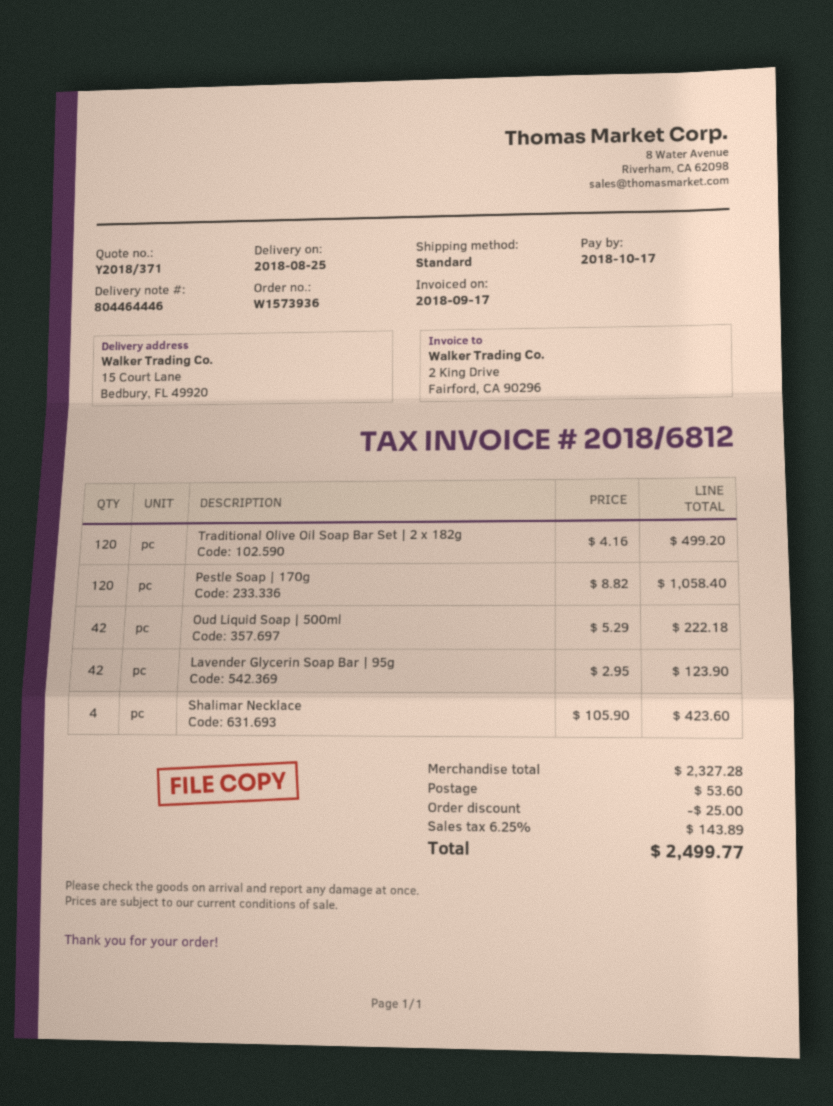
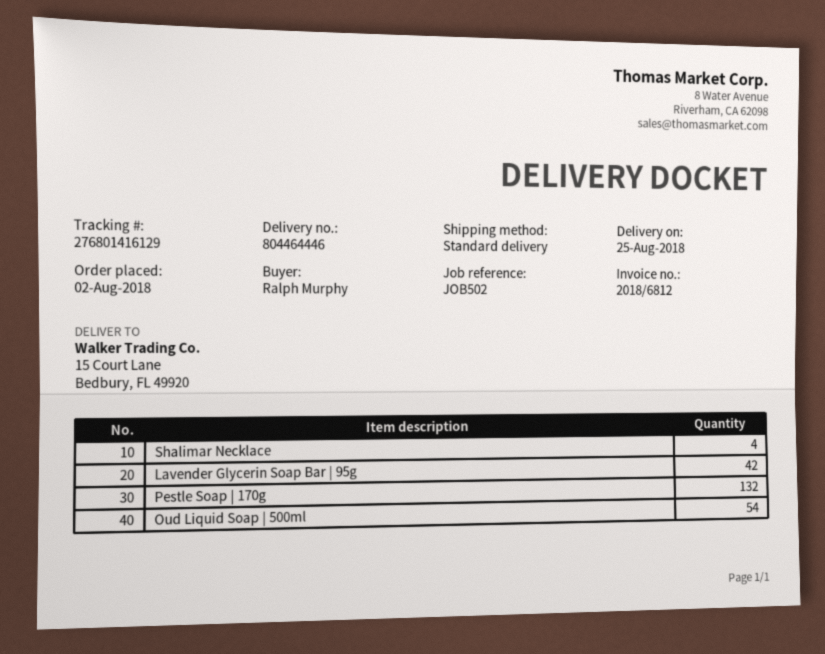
Traditional Olive Oil Soap Bar Set | 2 x 182g: 120 -> none
Pestle Soap | 170g: 120 -> 132
Oud Liquid Soap | 500ml: 42 -> 54

